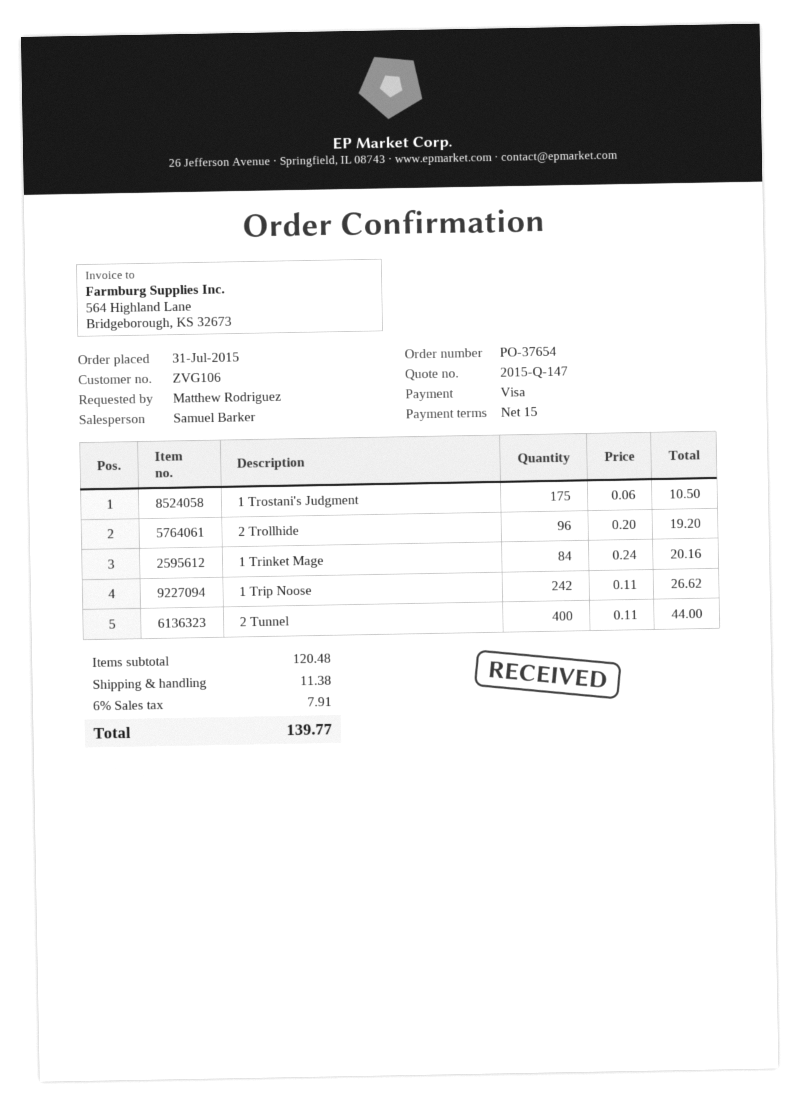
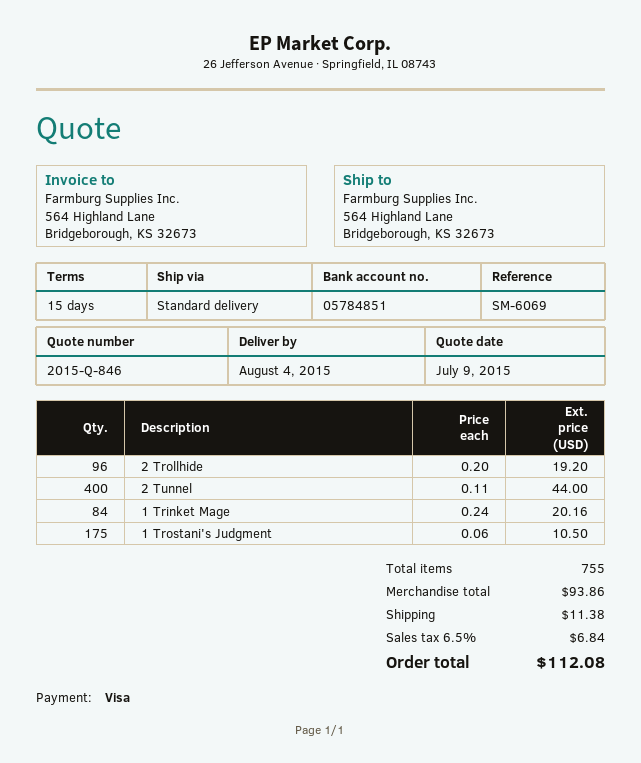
quote number: 2015-Q-147 -> 2015-Q-846
1 Trip Noose: 242 x 0.11 = 26.62 -> none
subtotal: 120.48 -> 93.86
tax: 6% = 7.91 -> 6.5% = 6.84
total: 139.77 -> 112.08

